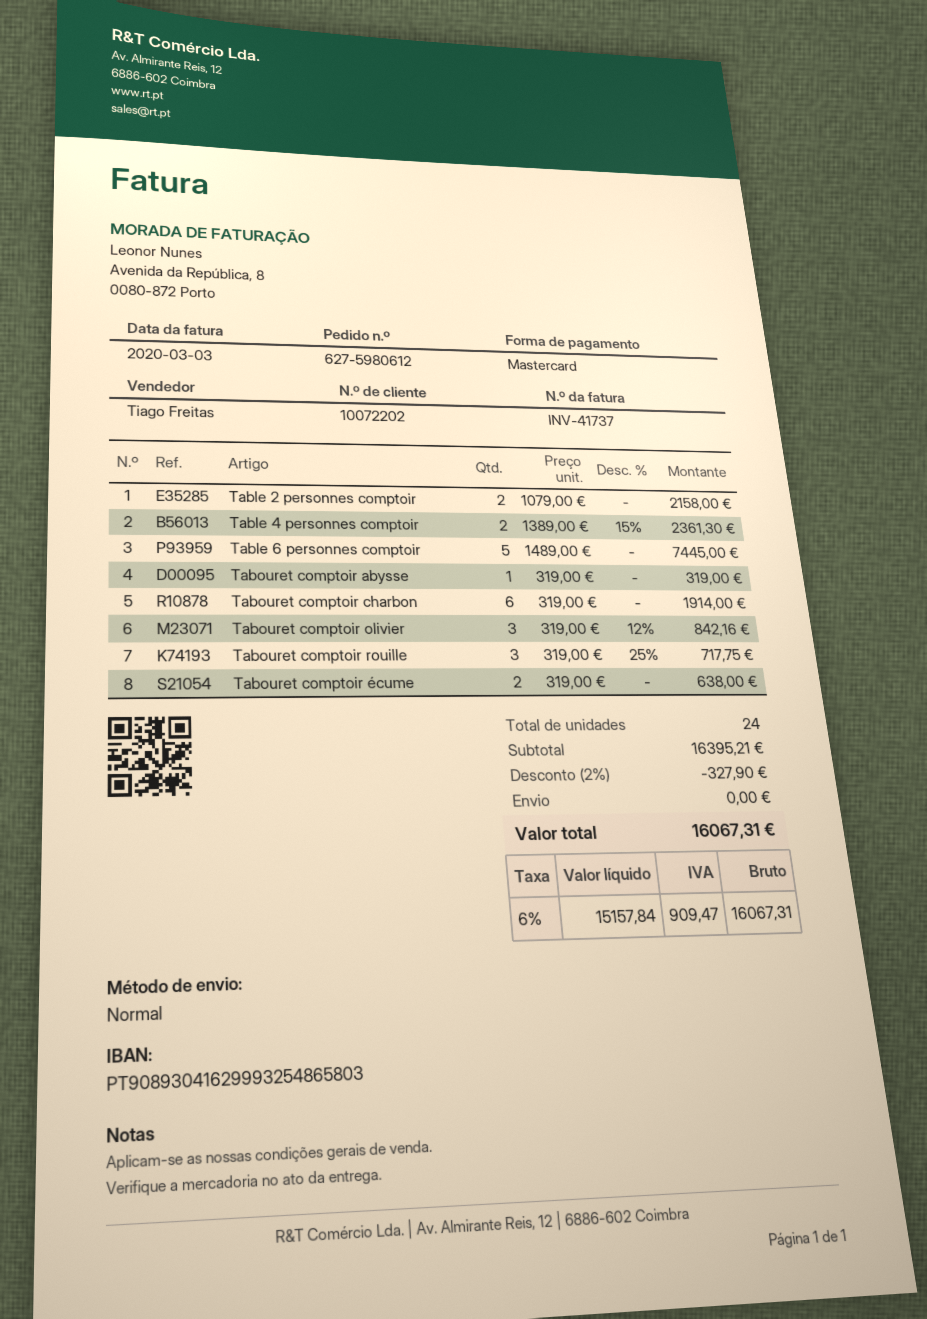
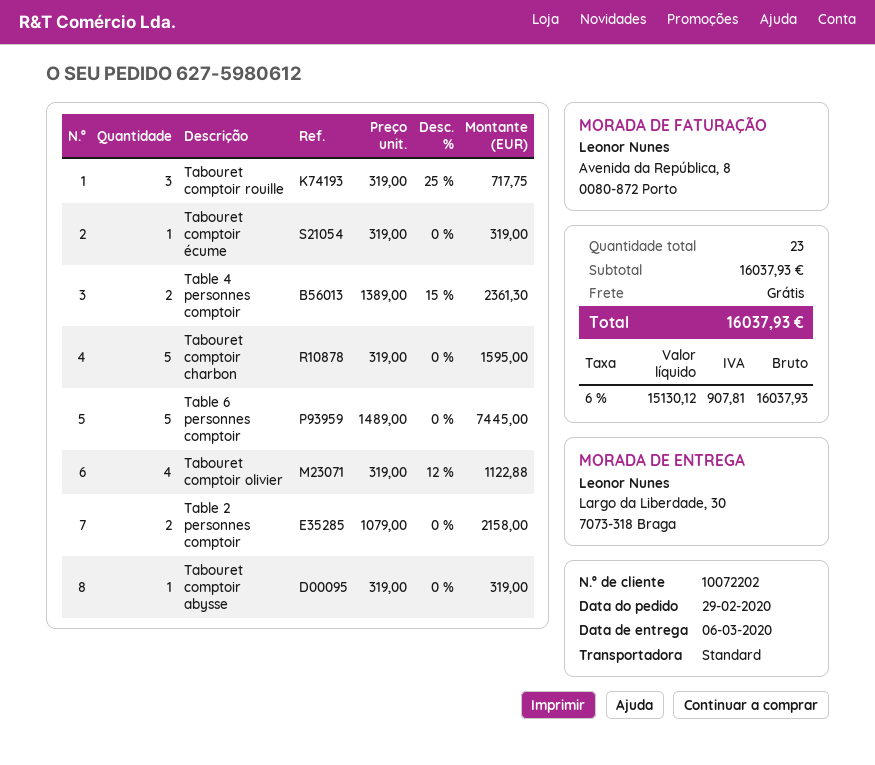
Tabouret comptoir charbon: 6 x 319.00 = 1914.00 -> 5 x 319.00 = 1595.00
Tabouret comptoir olivier: 3 x 319.00 - 12% = 842.16 -> 4 x 319.00 - 12% = 1122.88
Tabouret comptoir écume: 2 x 319.00 = 638.00 -> 1 x 319.00 = 319.00
total quantity: 24 -> 23
subtotal: 16395.21 -> 16037.93
discount: 2% = 327.90 -> none
net: 15157.84 -> 15130.12
tax: 6% = 909.47 -> 6% = 907.81
total: 16067.31 -> 16037.93

